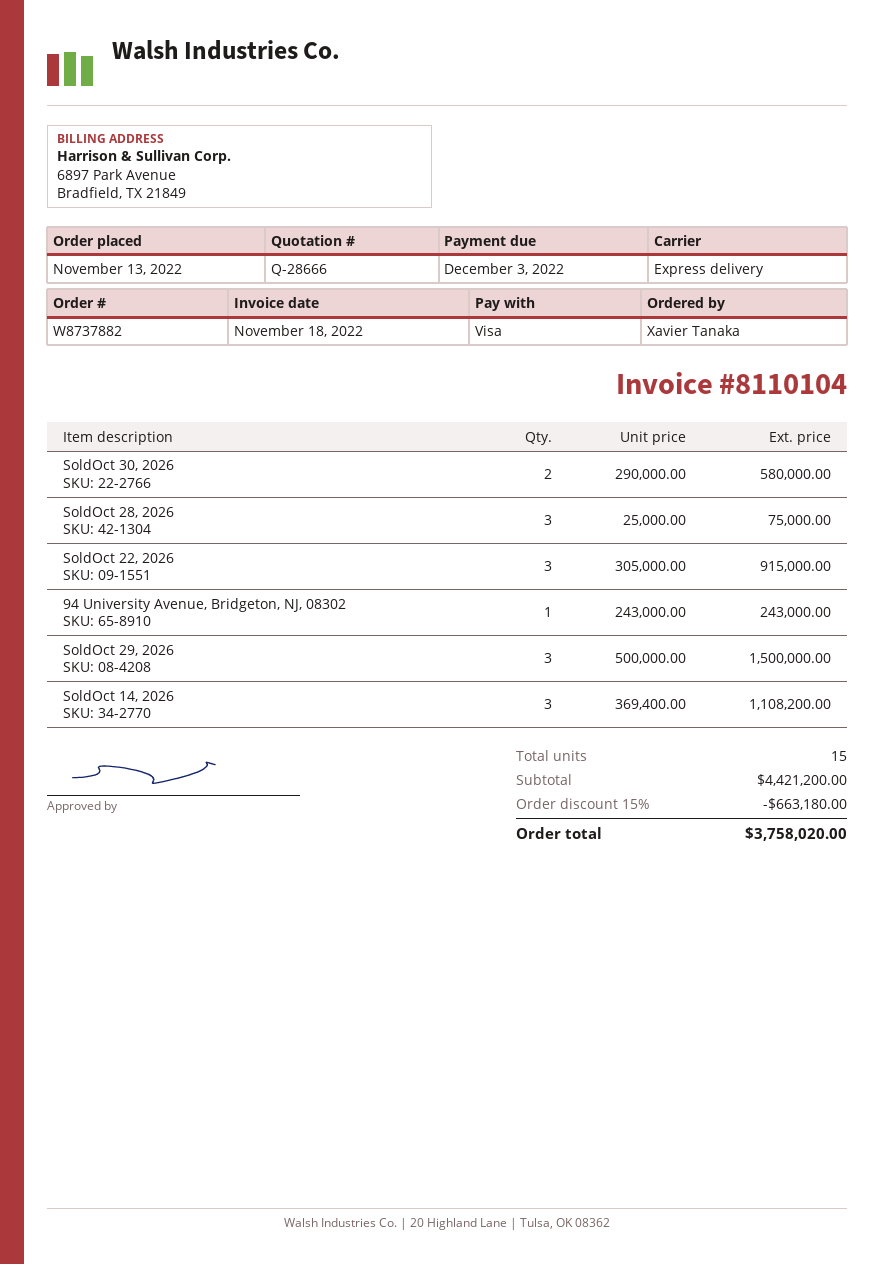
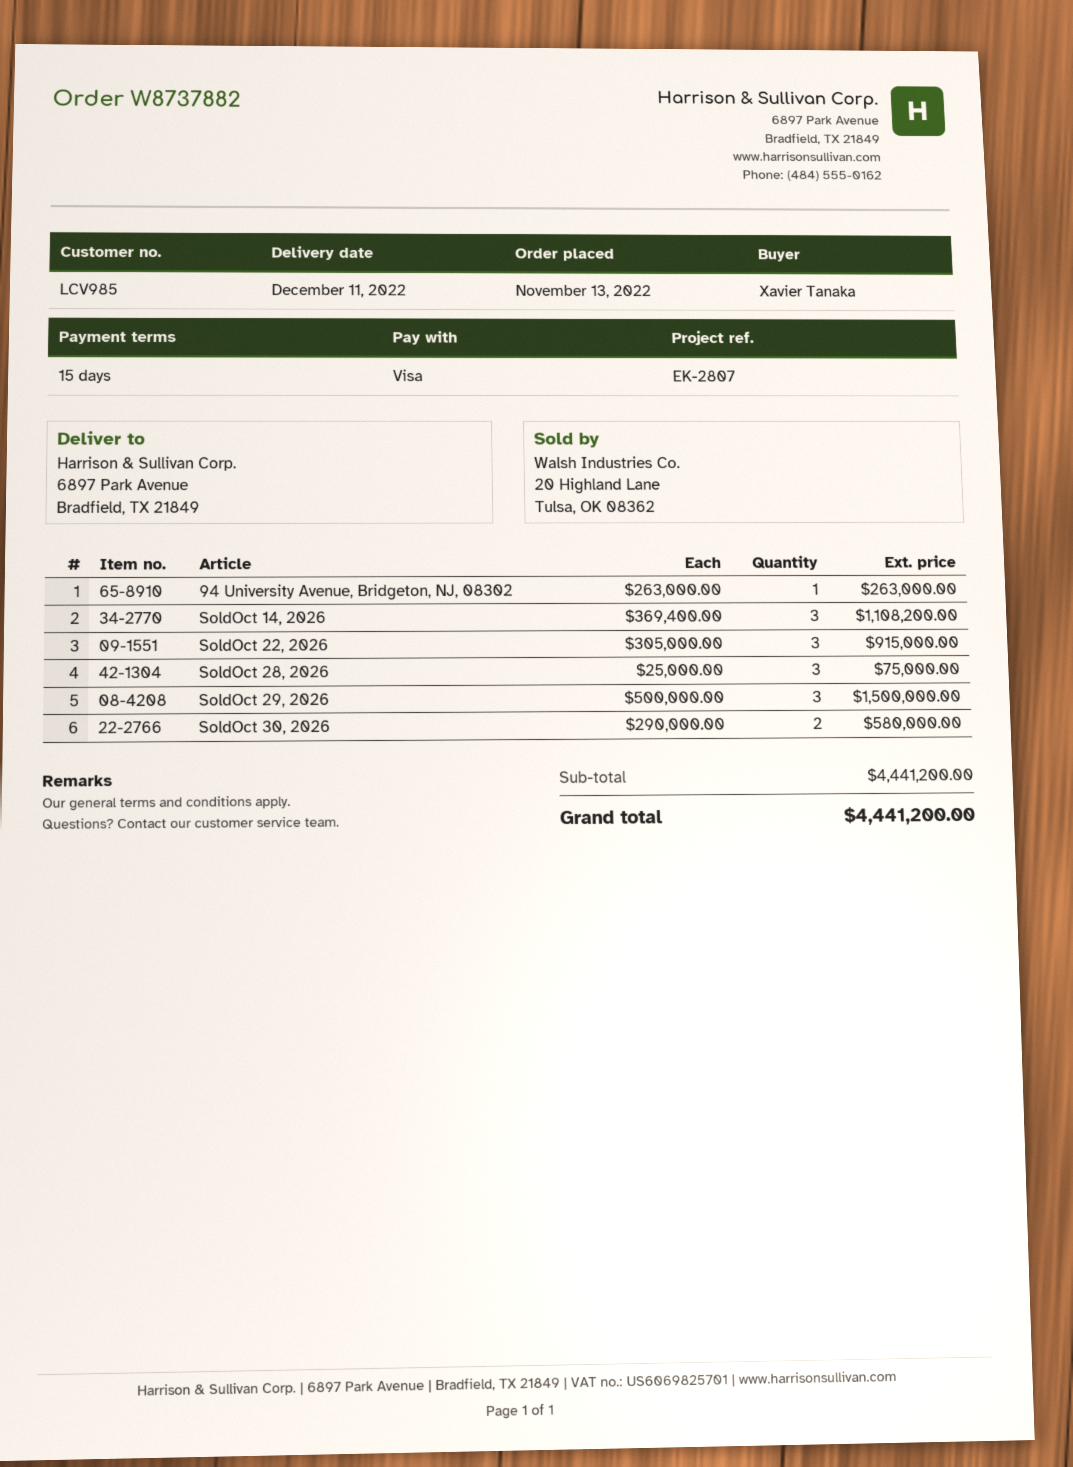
94 University Avenue, Bridgeton, NJ, 08302: 1 x 243000.00 = 243000.00 -> 1 x 263000.00 = 263000.00
subtotal: 4421200.00 -> 4441200.00
discount: 15% = 663180.00 -> none
total: 3758020.00 -> 4441200.00

